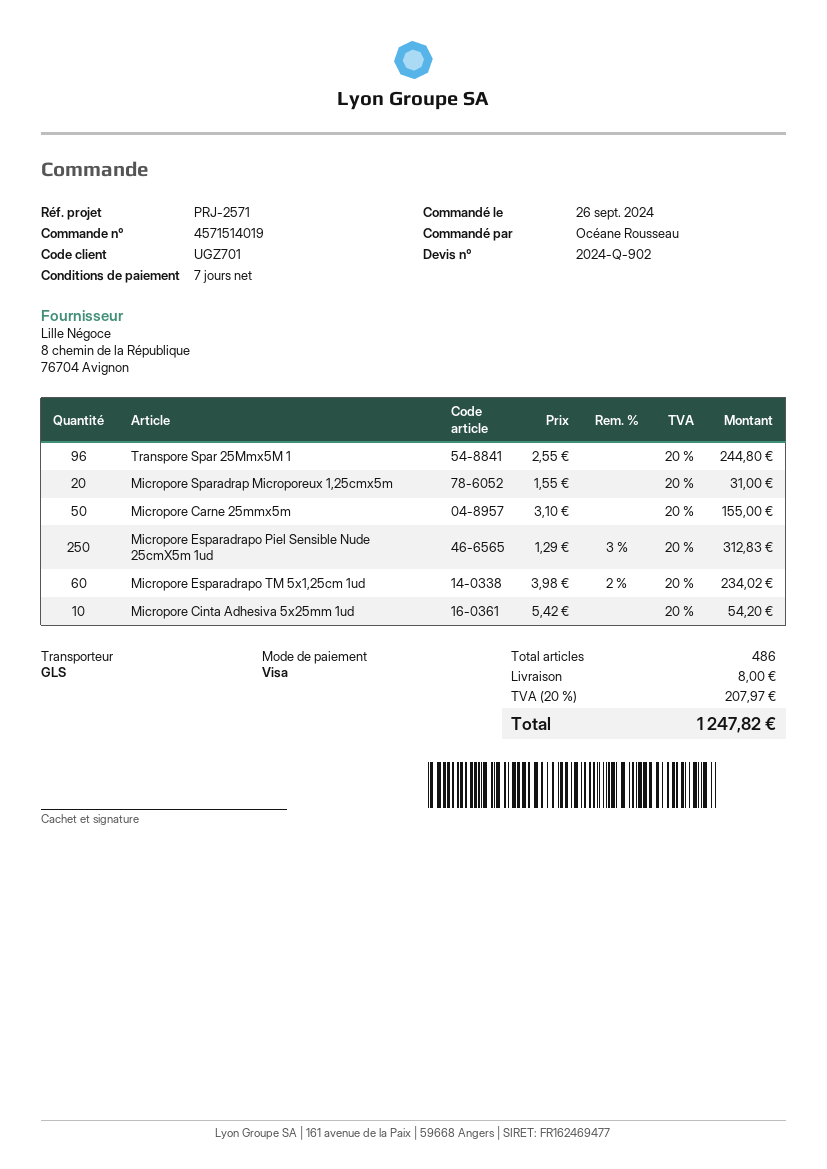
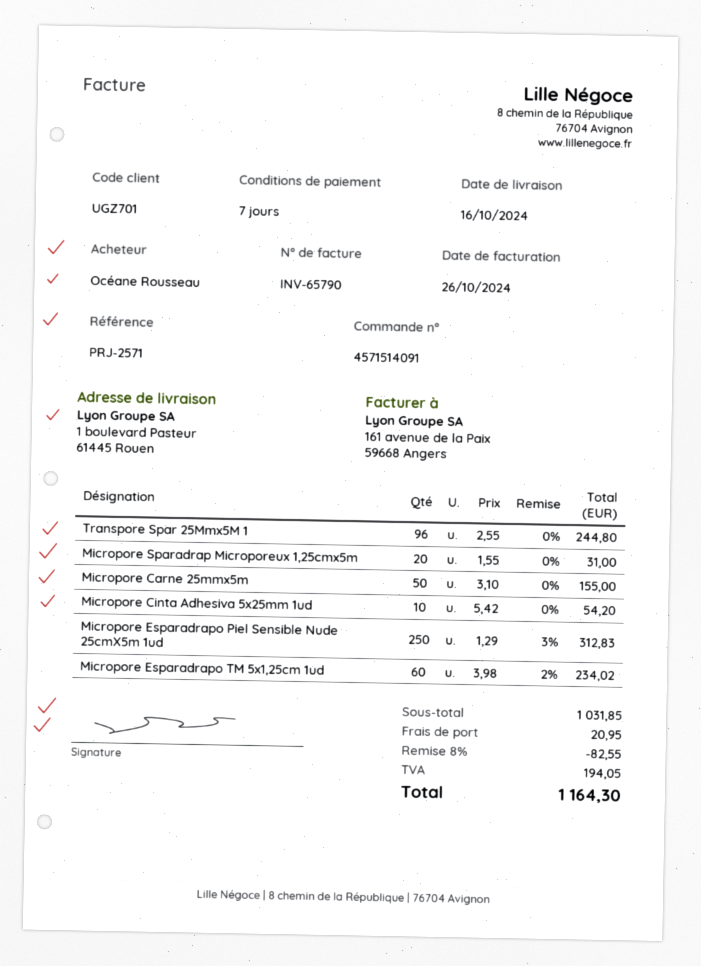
order number: 4571514019 -> 4571514091
discount: none -> 8% = 82.55
shipping: 8.00 -> 20.95
tax: 207.97 -> 194.05
total: 1247.82 -> 1164.30

